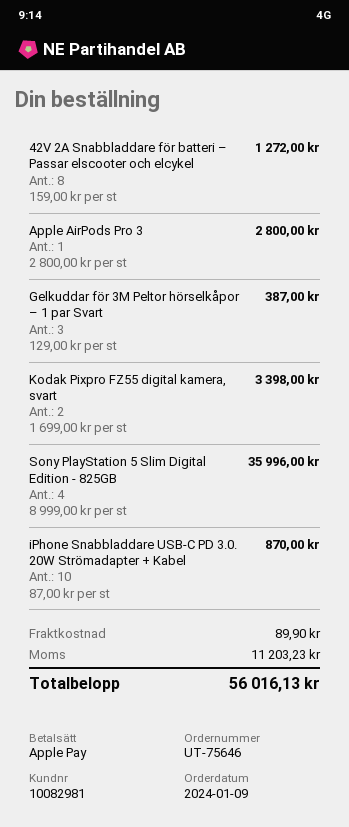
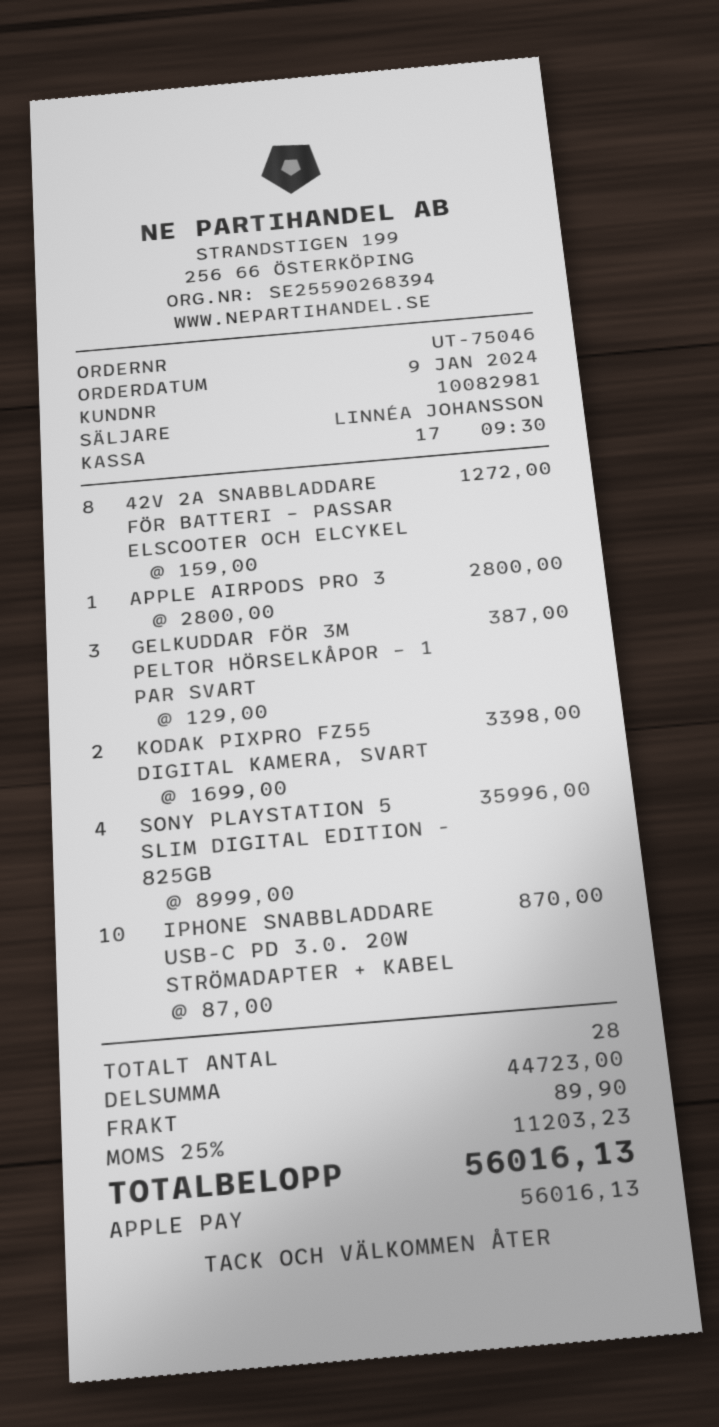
order number: UT-75646 -> UT-75046

